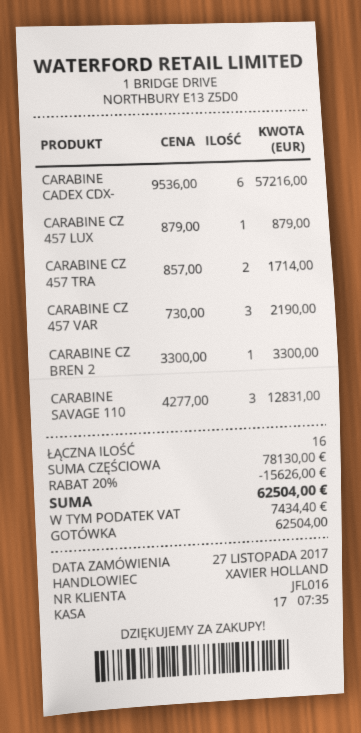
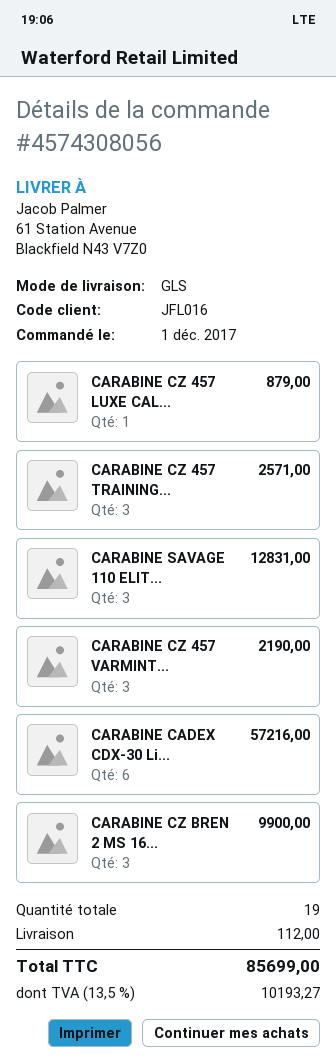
order date: 2017-11-27 -> 2017-12-01
CARABINE CZ 457 TRA: 2 for 1714.00 -> 3 for 2571.00
CARABINE CZ BREN 2: 1 for 3300.00 -> 3 for 9900.00
total quantity: 16 -> 19
discount: 20% = 15626.00 -> none
shipping: none -> 112.00
tax: 7434.40 -> 10193.27
total: 62504.00 -> 85699.00

